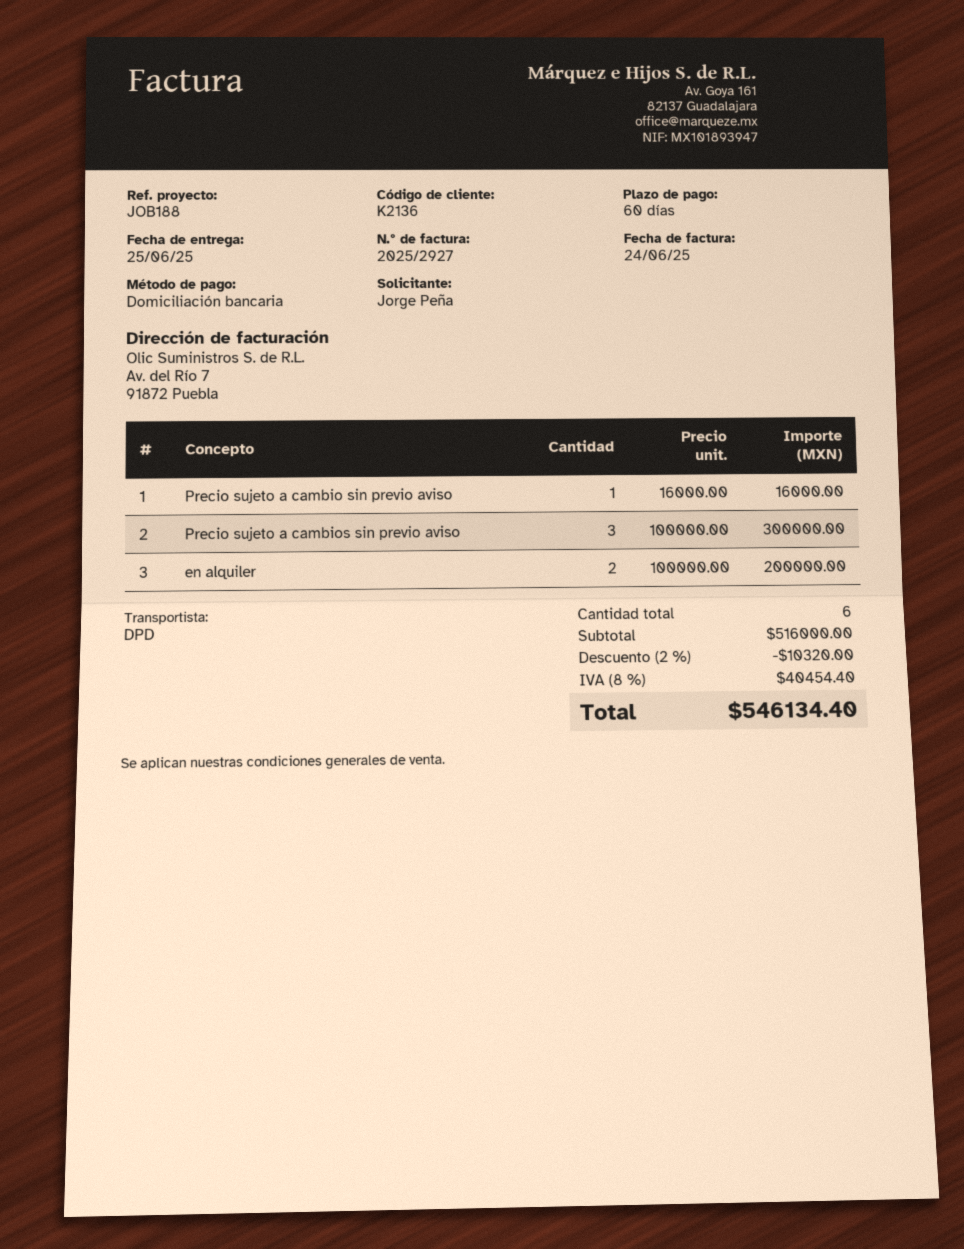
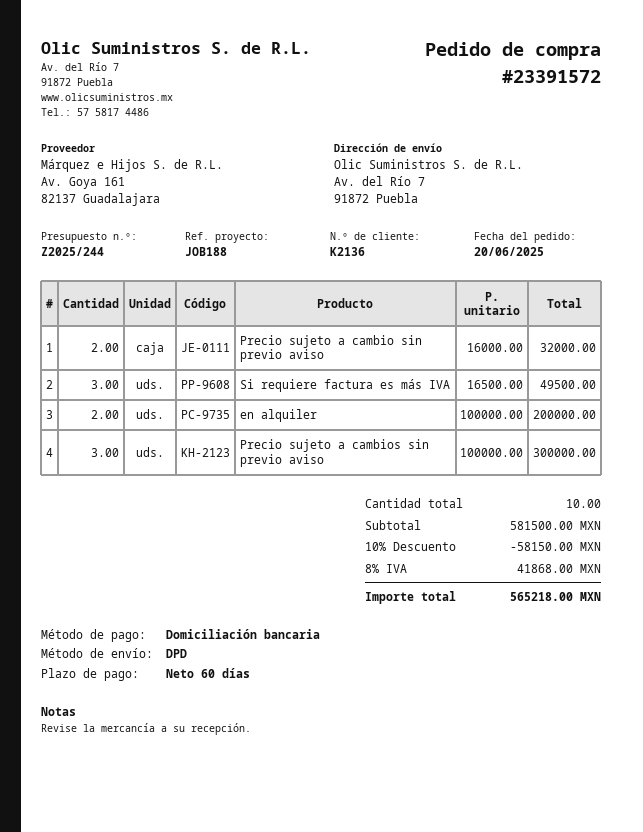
Precio sujeto a cambio sin previo aviso: 1 x 16000.00 = 16000.00 -> 2 x 16000.00 = 32000.00
Si requiere factura es más IVA: none -> 3 x 16500.00 = 49500.00
total quantity: 6 -> 10
subtotal: 516000.00 -> 581500.00
discount: 2% = 10320.00 -> 10% = 58150.00
tax: 8% = 40454.40 -> 8% = 41868.00
total: 546134.40 -> 565218.00

